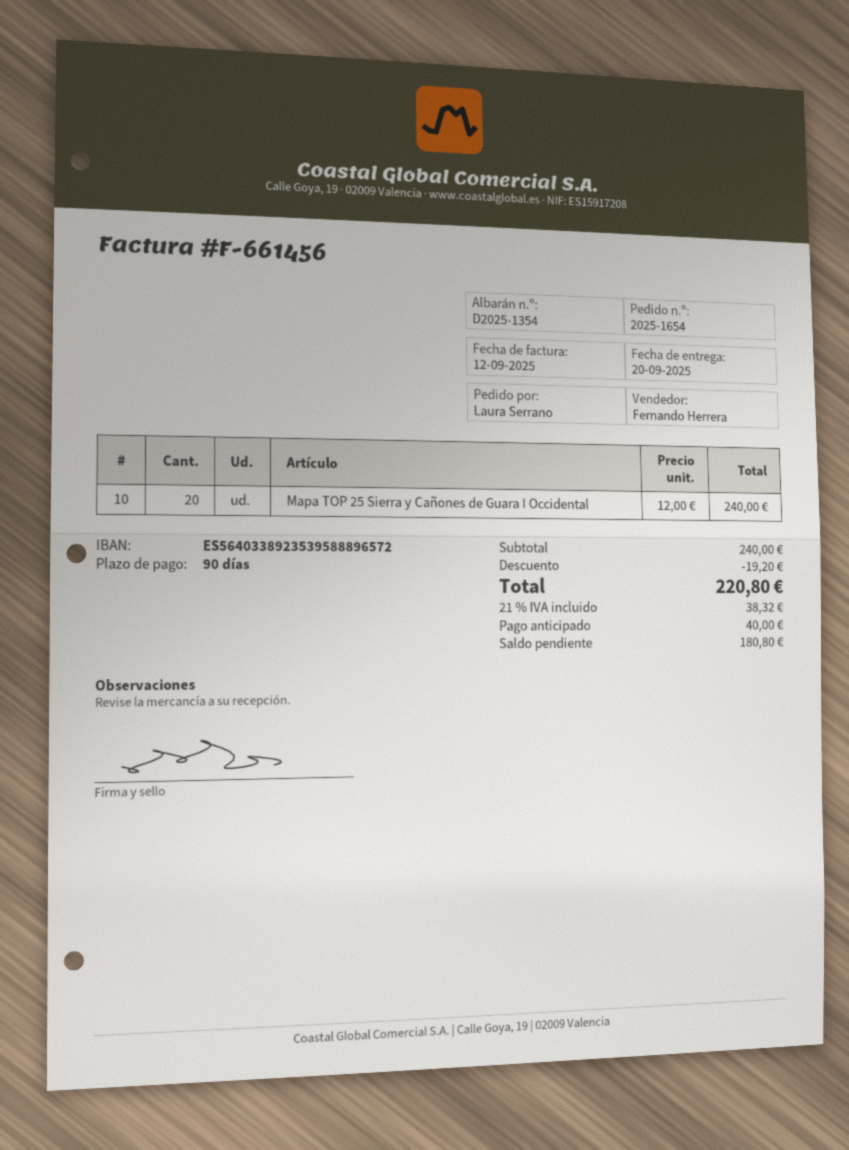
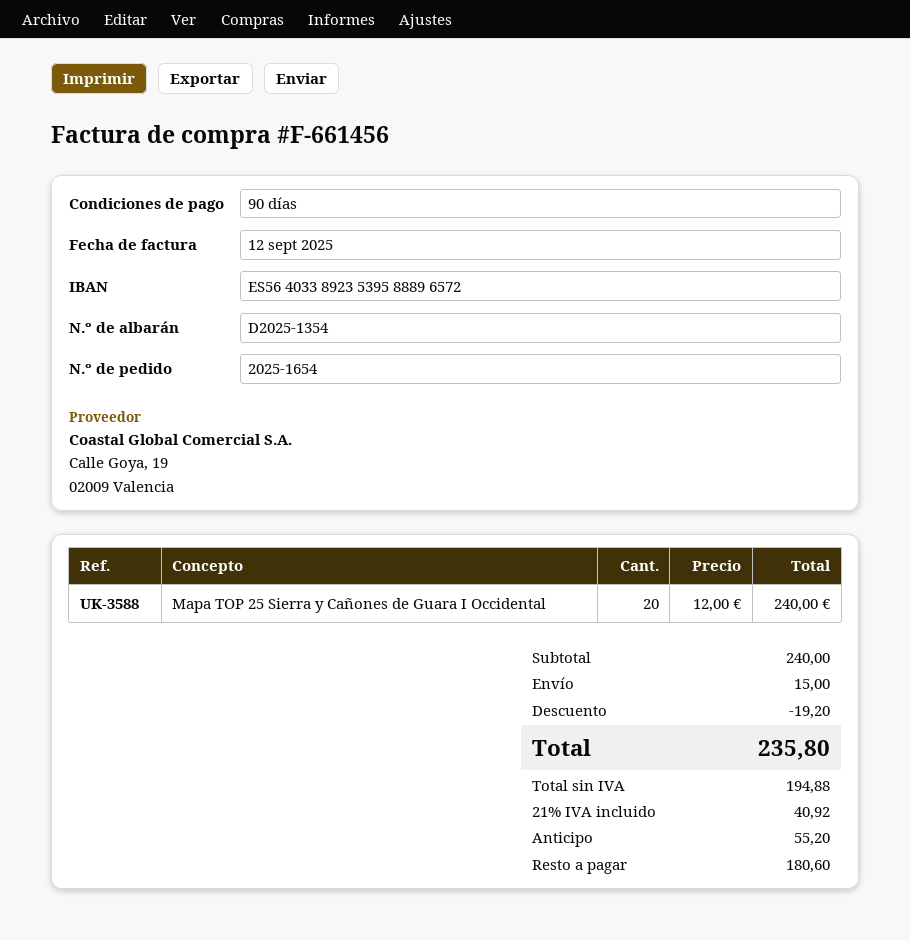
shipping: none -> 15.00
tax: 21% = 38.32 -> 21% = 40.92
total: 220.80 -> 235.80
deposit: 40.00 -> 55.20
balance: 180.80 -> 180.60

